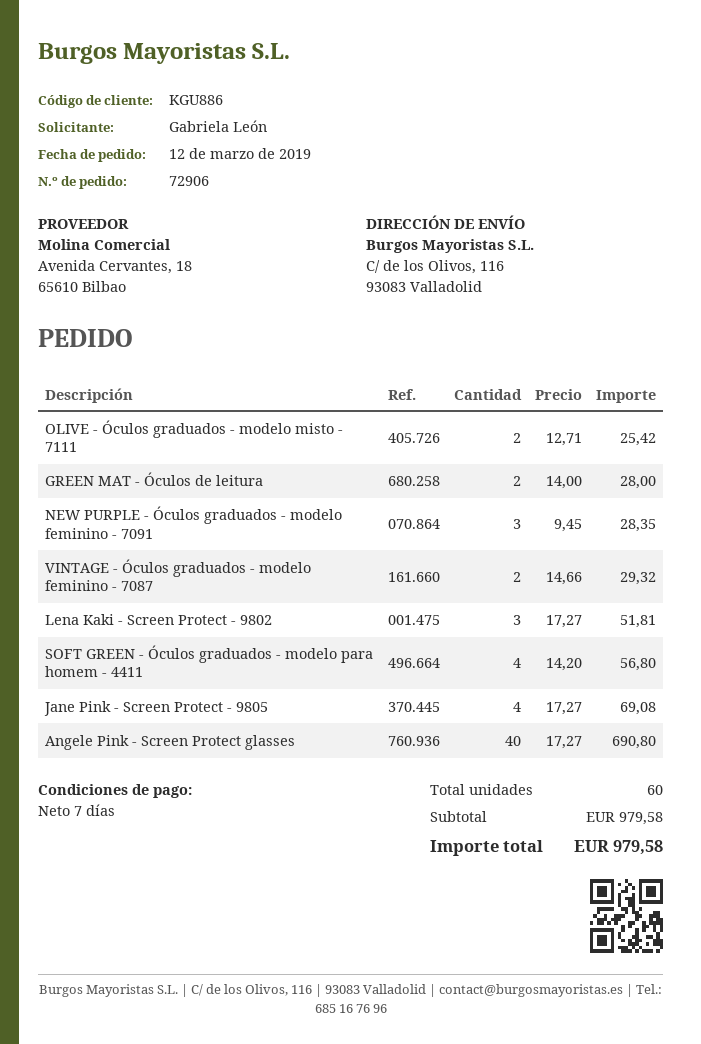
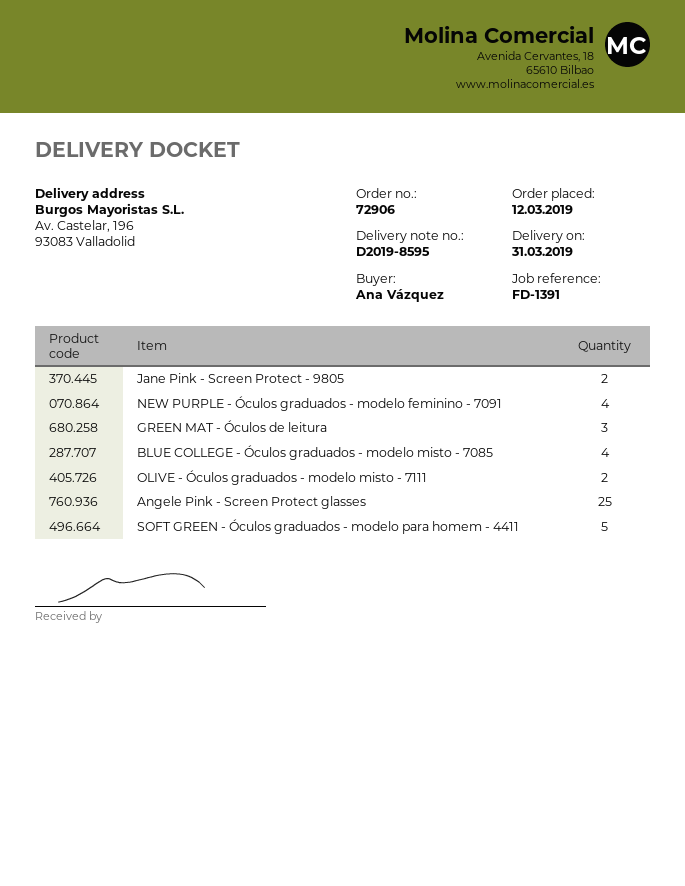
ordered by: Gabriela León -> Ana Vázquez
ship to: C/ de los Olivos, 116, 93083 Valladolid -> Av. Castelar, 196, 93083 Valladolid
GREEN MAT - Óculos de leitura: 2 -> 3
NEW PURPLE - Óculos graduados - modelo feminino - 7091: 3 -> 4
VINTAGE - Óculos graduados - modelo feminino - 7087: 2 -> none
Lena Kaki - Screen Protect - 9802: 3 -> none
SOFT GREEN - Óculos graduados - modelo para homem - 4411: 4 -> 5
Jane Pink - Screen Protect - 9805: 4 -> 2
Angele Pink - Screen Protect glasses: 40 -> 25
BLUE COLLEGE - Óculos graduados - modelo misto - 7085: none -> 4

